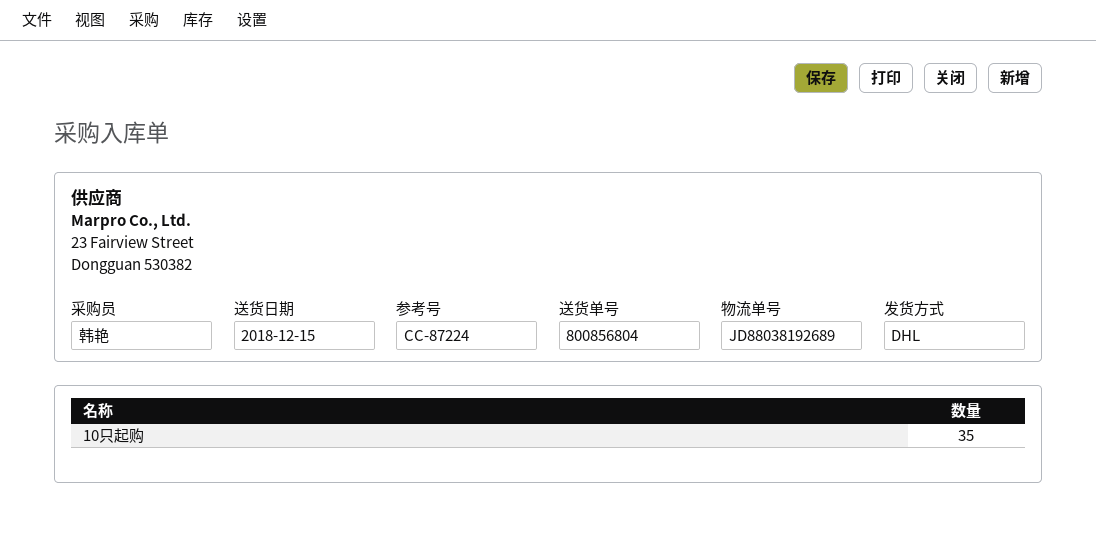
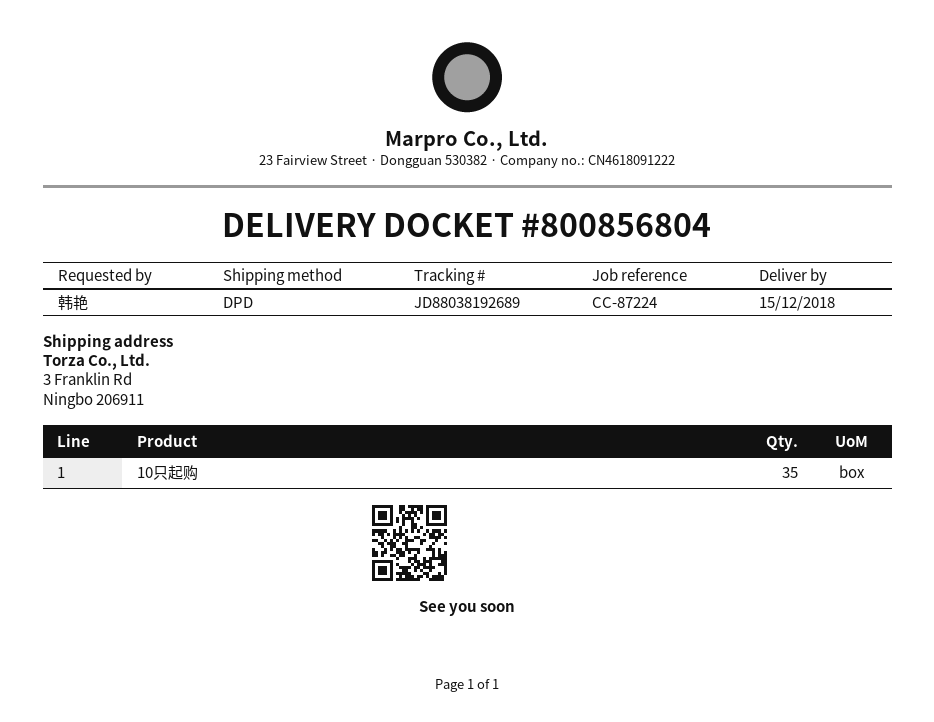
shipping method: DHL -> DPD

